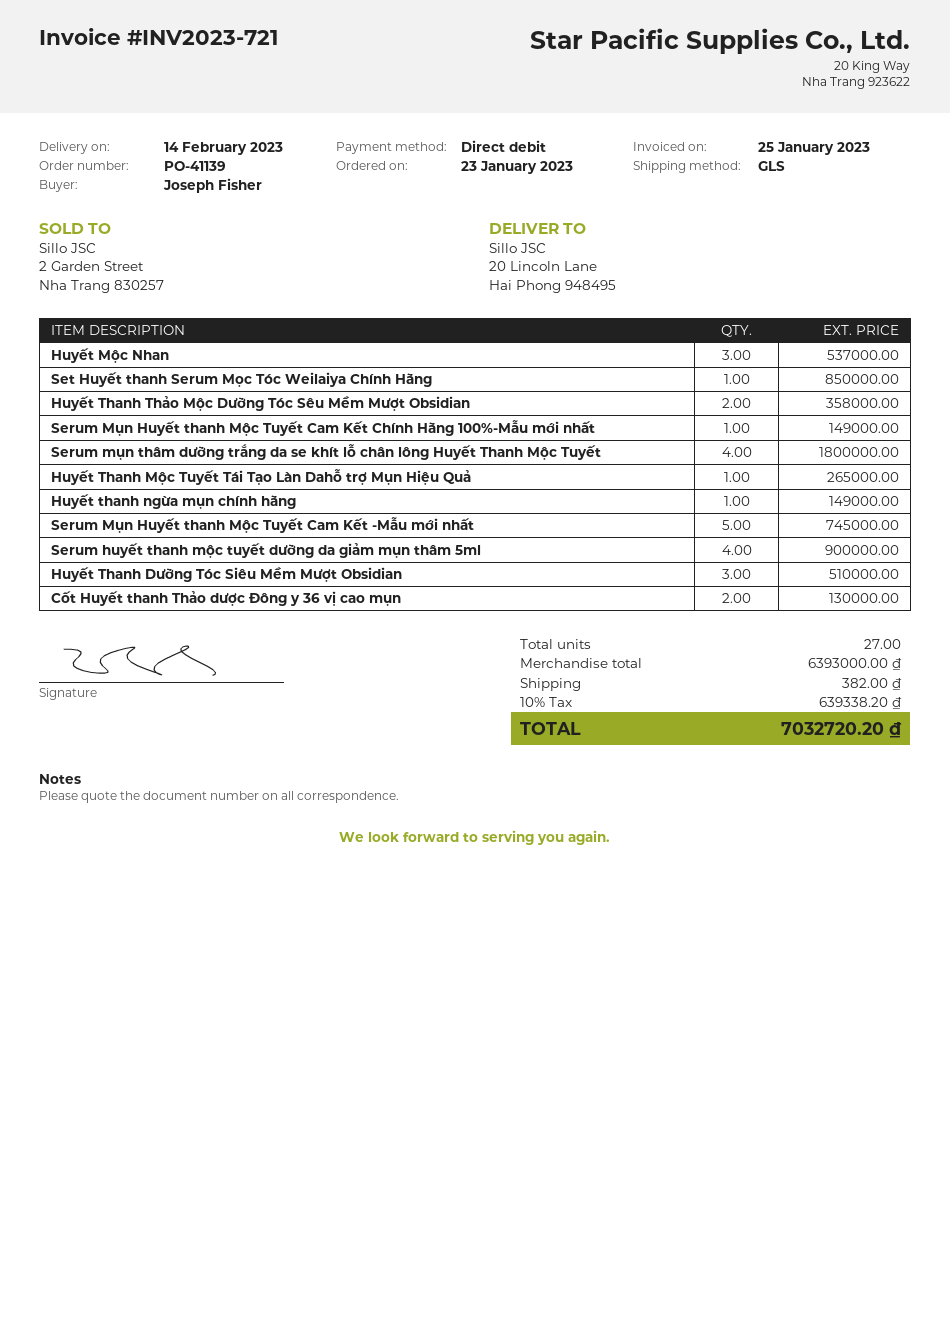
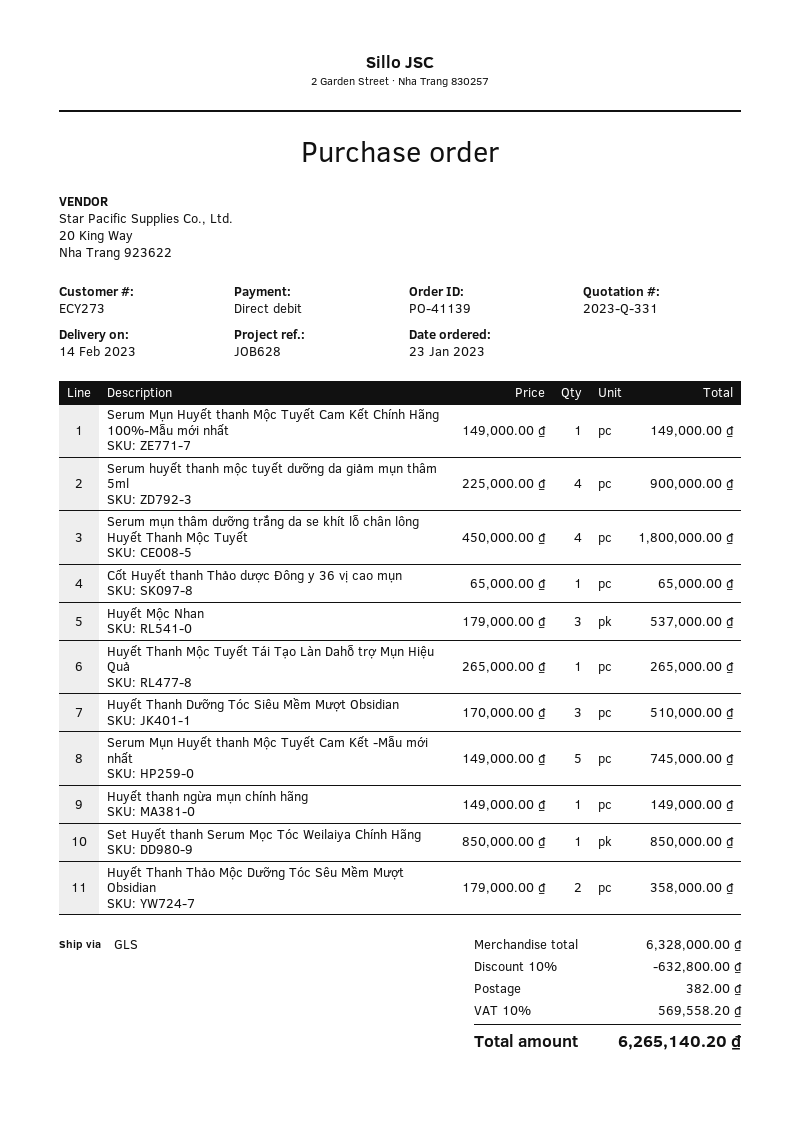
Cốt Huyết thanh Thảo dược Đông y 36 vị cao mụn: 2 for 130000.00 -> 1 for 65000.00
subtotal: 6393000.00 -> 6328000.00
discount: none -> 10% = 632800.00
tax: 10% = 639338.20 -> 10% = 569558.20
total: 7032720.20 -> 6265140.20

